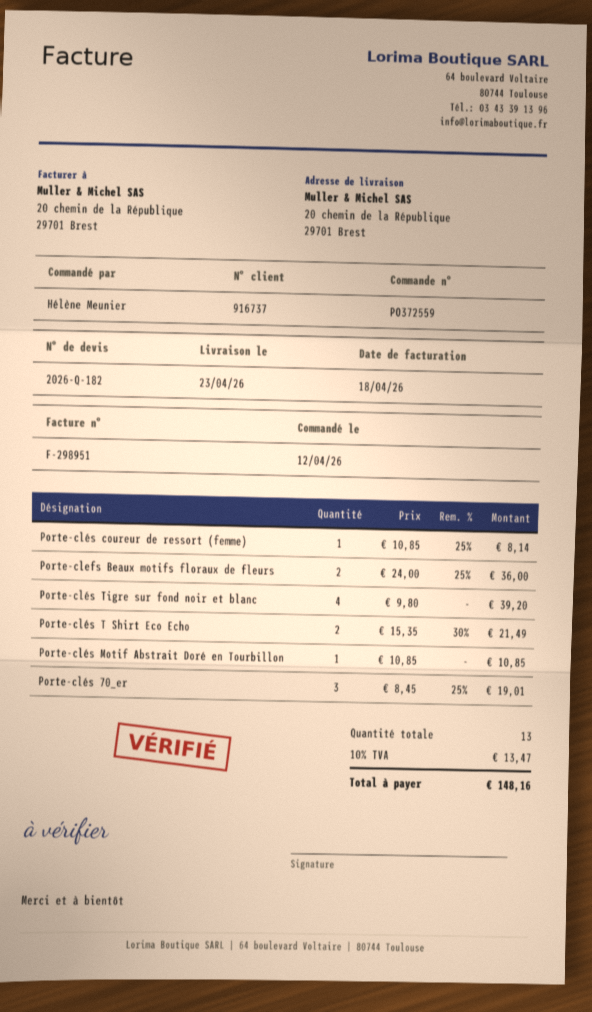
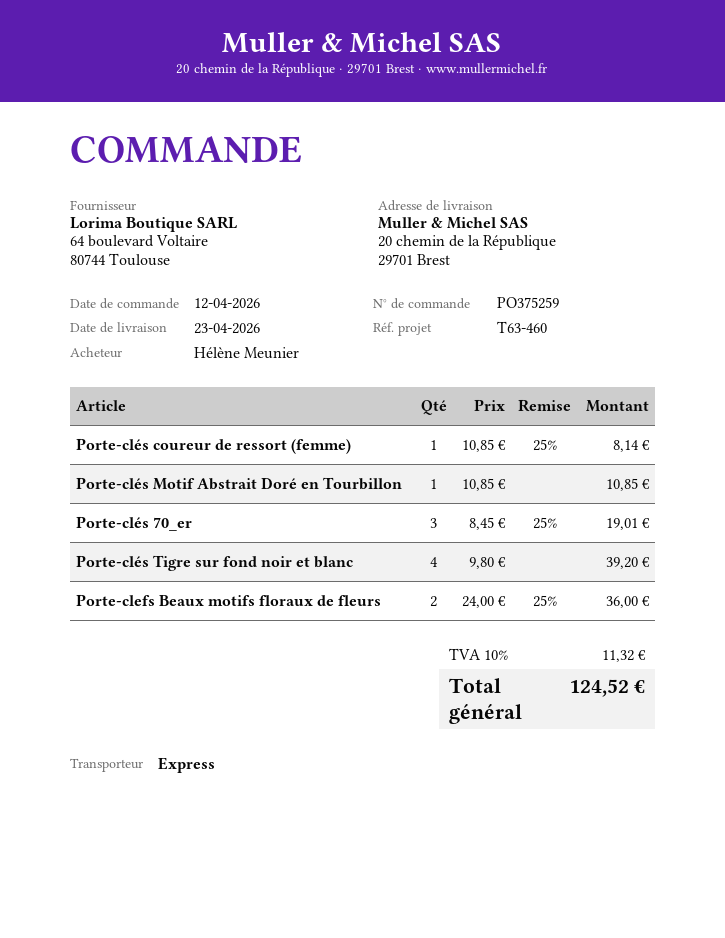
order number: PO372559 -> PO375259
Porte-clés T Shirt Eco Echo: 2 x 15.35 - 30% = 21.49 -> none
tax: 10% = 13.47 -> 10% = 11.32
total: 148.16 -> 124.52

